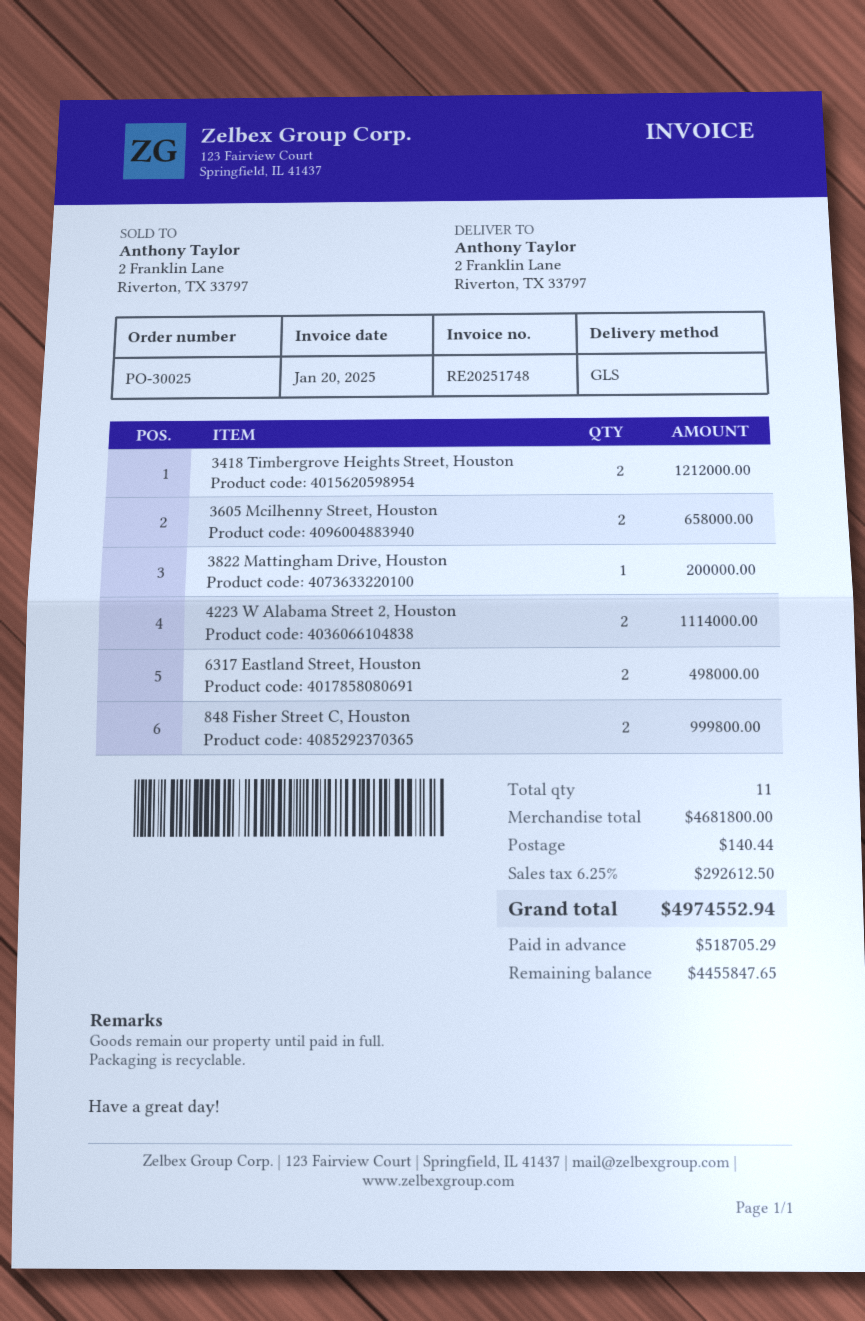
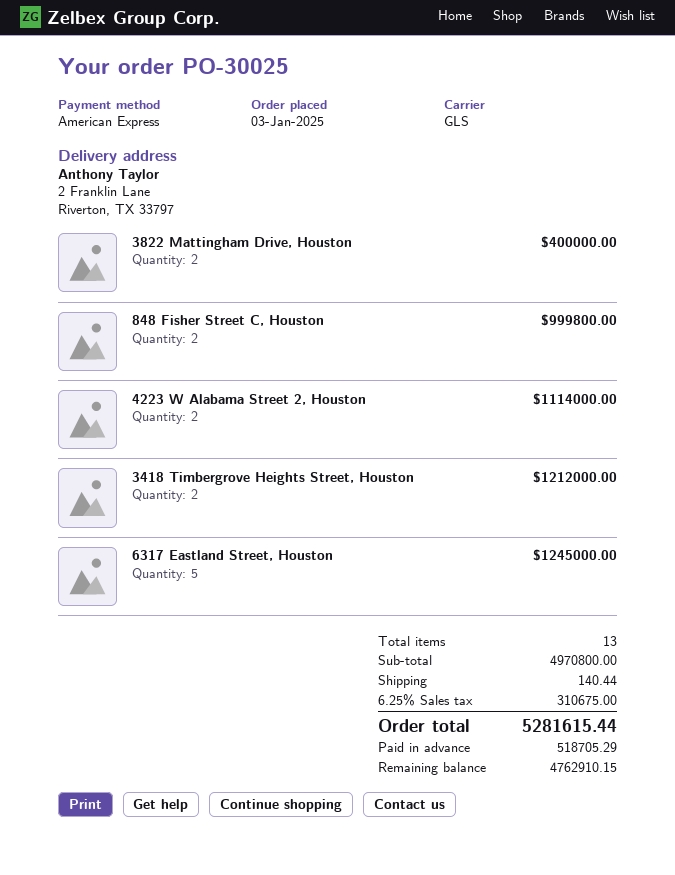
3605 Mcilhenny Street, Houston: 2 for 658000.00 -> none
3822 Mattingham Drive, Houston: 1 for 200000.00 -> 2 for 400000.00
6317 Eastland Street, Houston: 2 for 498000.00 -> 5 for 1245000.00
total quantity: 11 -> 13
subtotal: 4681800.00 -> 4970800.00
tax: 6.25% = 292612.50 -> 6.25% = 310675.00
total: 4974552.94 -> 5281615.44
balance: 4455847.65 -> 4762910.15

